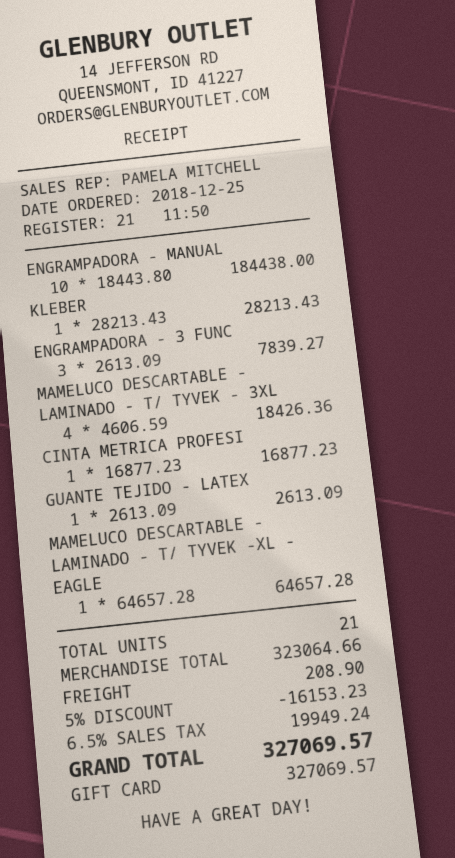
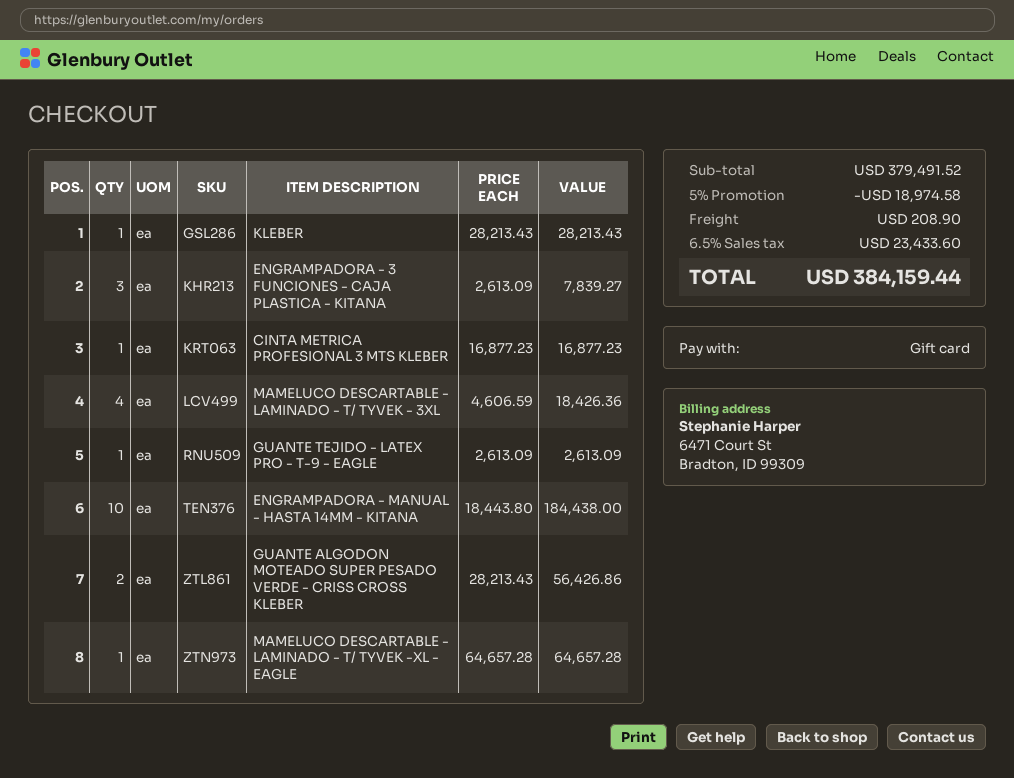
GUANTE ALGODON MOTEADO SUPER PESADO VERDE - CRISS CROSS KLEBER: none -> 2 x 28213.43 = 56426.86
subtotal: 323064.66 -> 379491.52
discount: 5% = 16153.23 -> 5% = 18974.58
tax: 6.5% = 19949.24 -> 6.5% = 23433.60
total: 327069.57 -> 384159.44

